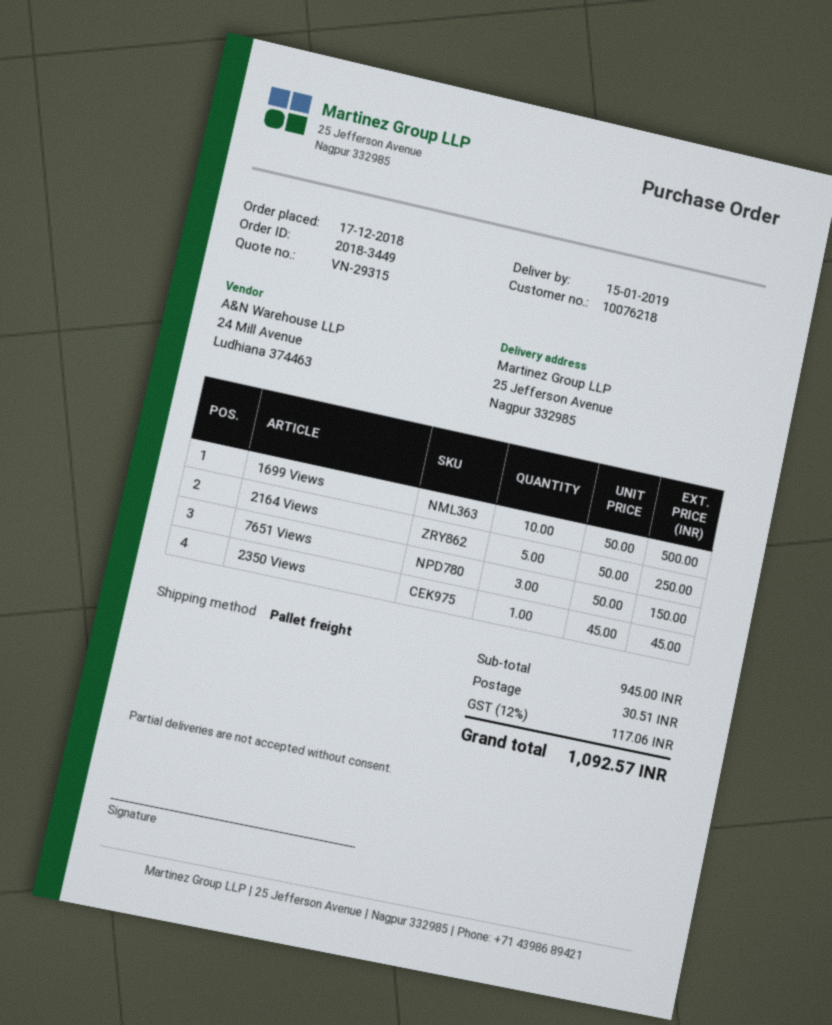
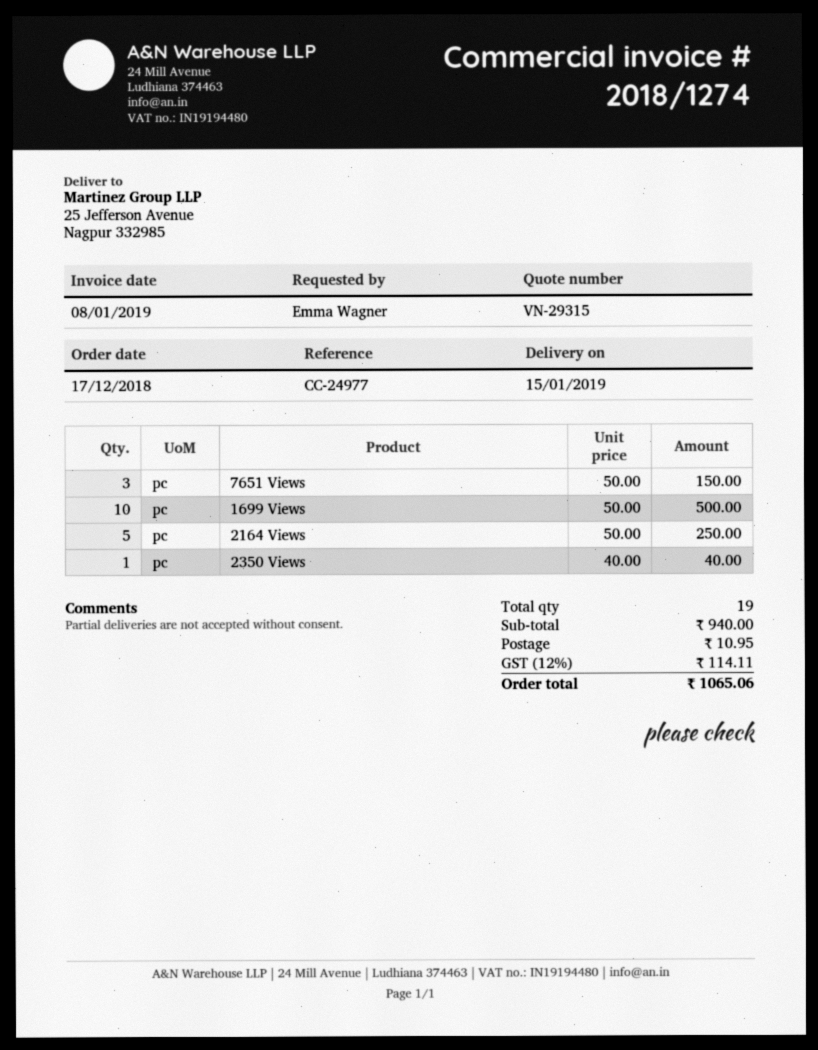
2350 Views: 1 x 45.00 = 45.00 -> 1 x 40.00 = 40.00
subtotal: 945.00 -> 940.00
shipping: 30.51 -> 10.95
tax: 12% = 117.06 -> 12% = 114.11
total: 1092.57 -> 1065.06

